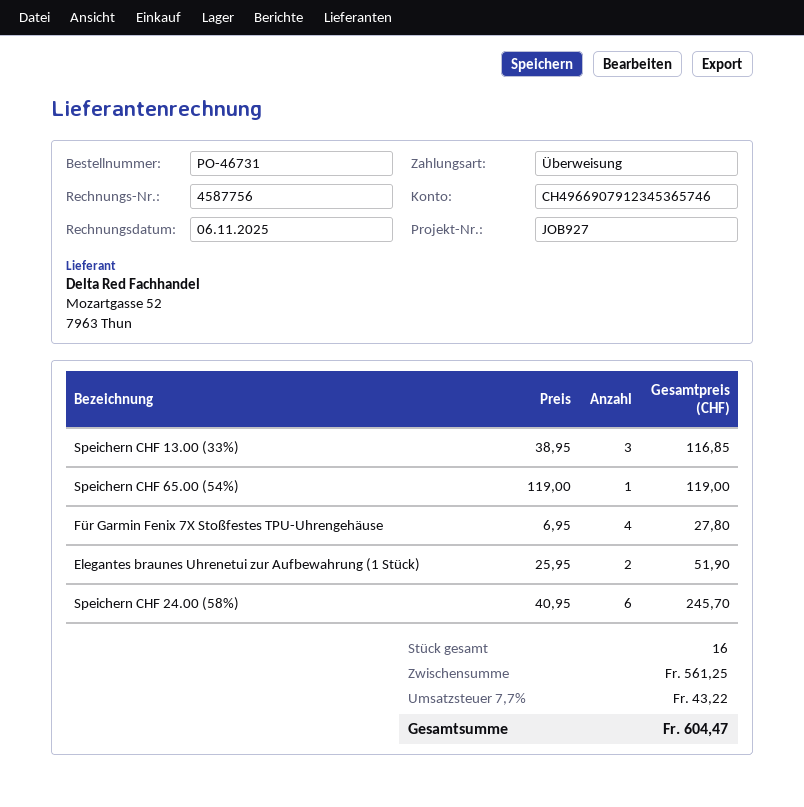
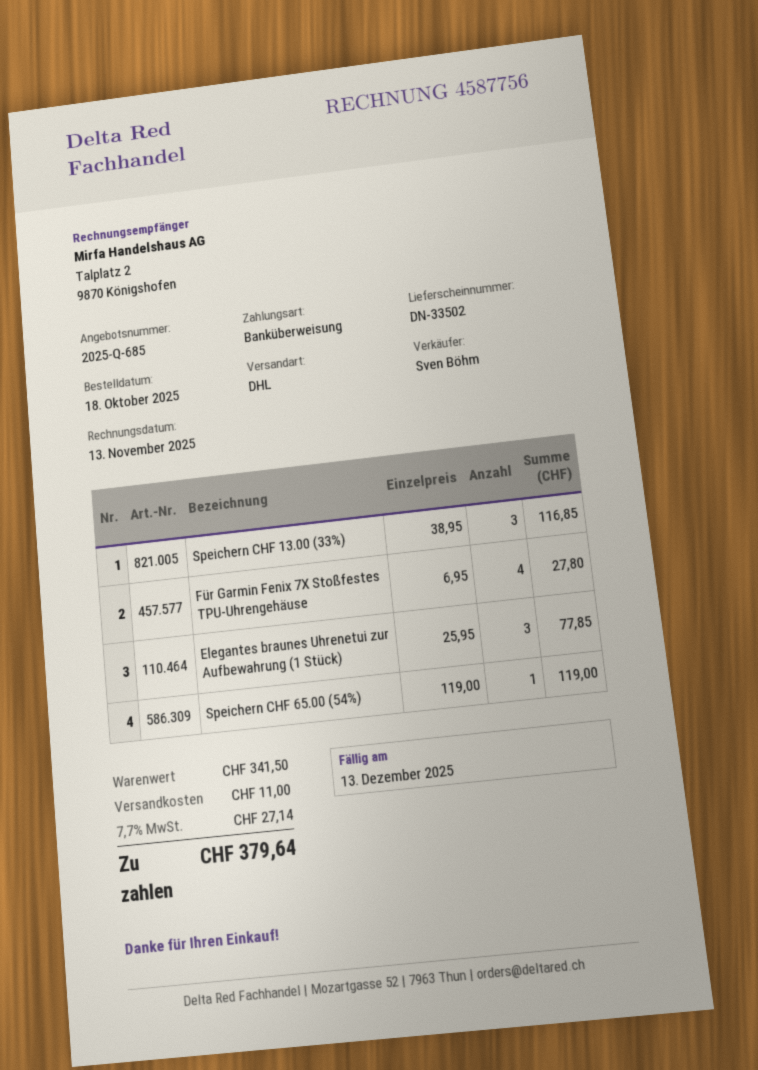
invoice date: 2025-11-06 -> 2025-11-13
Elegantes braunes Uhrenetui zur Aufbewahrung (1 Stück): 2 x 25.95 = 51.90 -> 3 x 25.95 = 77.85
Speichern CHF 24.00 (58%): 6 x 40.95 = 245.70 -> none
subtotal: 561.25 -> 341.50
shipping: none -> 11.00
tax: 7.7% = 43.22 -> 7.7% = 27.14
total: 604.47 -> 379.64

